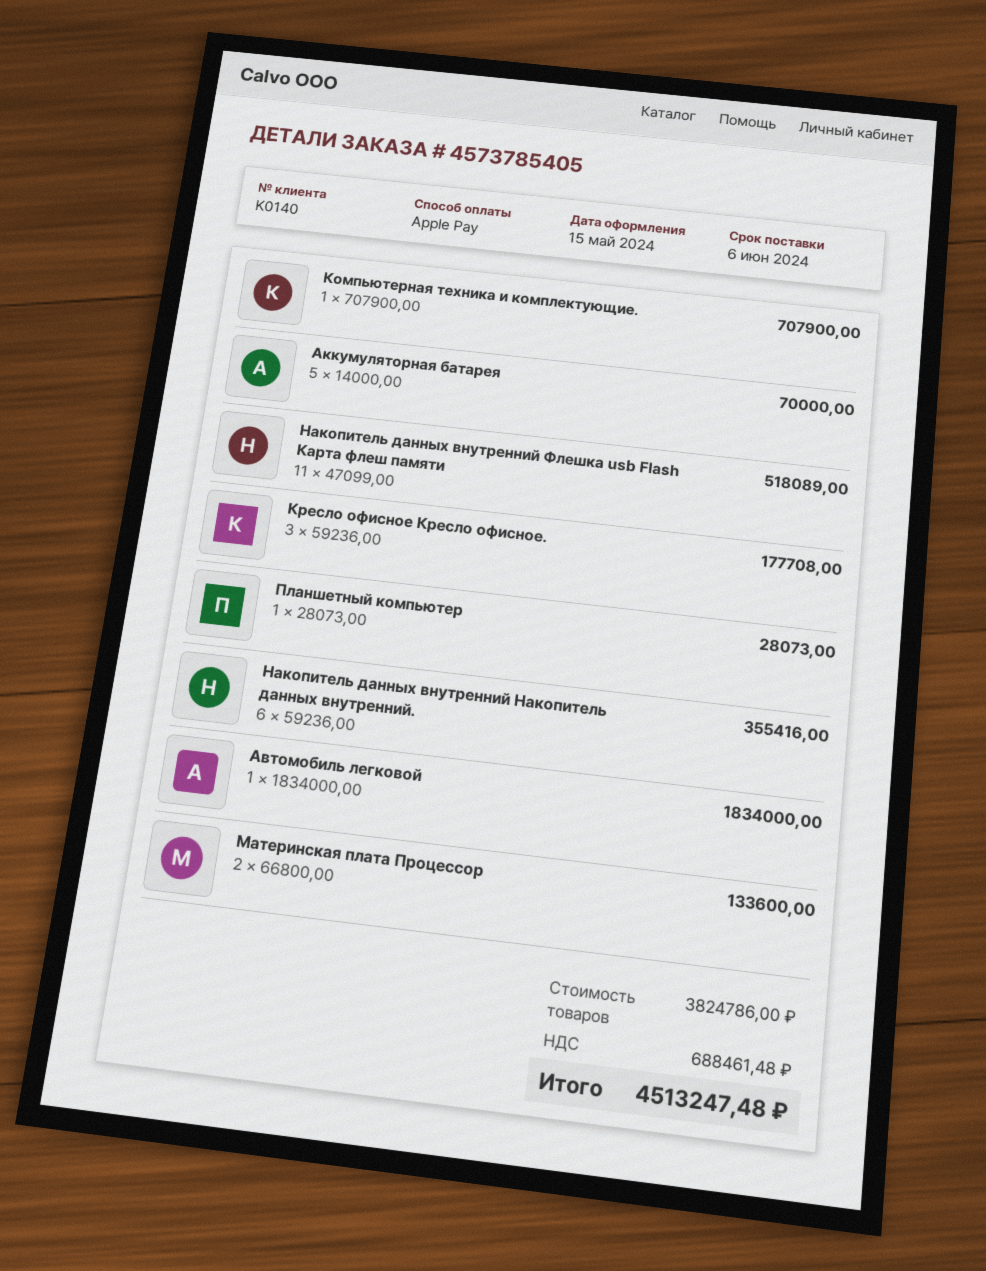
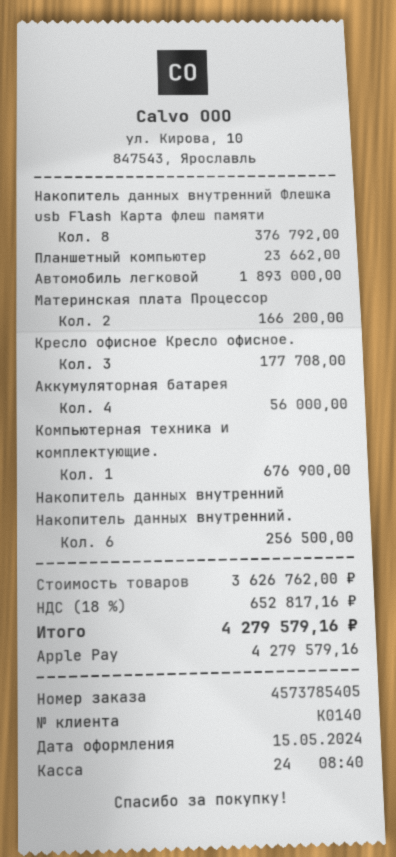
Компьютерная техника и комплектующие.: 1 for 707900.00 -> 1 for 676900.00
Аккумуляторная батарея: 5 for 70000.00 -> 4 for 56000.00
Накопитель данных внутренний Флешка usb Flash Карта флеш памяти: 11 for 518089.00 -> 8 for 376792.00
Планшетный компьютер: 1 for 28073.00 -> 1 for 23662.00
Накопитель данных внутренний Накопитель данных внутренний.: 6 for 355416.00 -> 6 for 256500.00
Автомобиль легковой: 1 for 1834000.00 -> 1 for 1893000.00
Материнская плата Процессор: 2 for 133600.00 -> 2 for 166200.00
subtotal: 3824786.00 -> 3626762.00
tax: 688461.48 -> 652817.16
total: 4513247.48 -> 4279579.16

